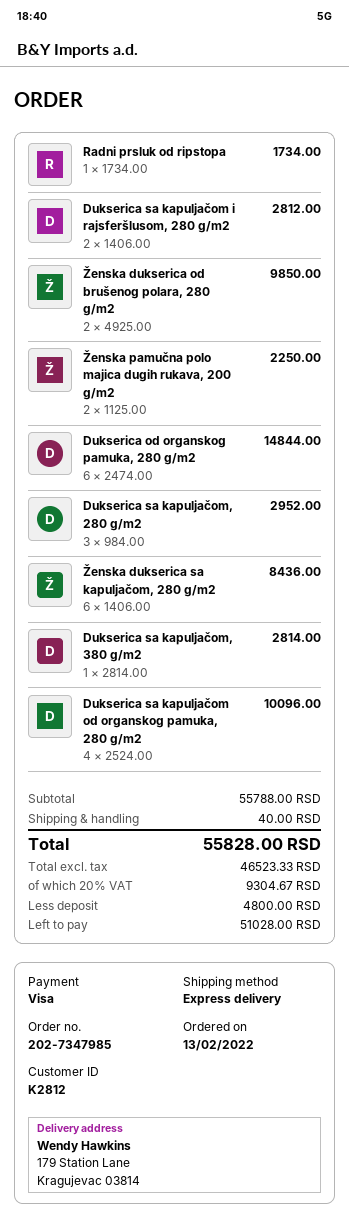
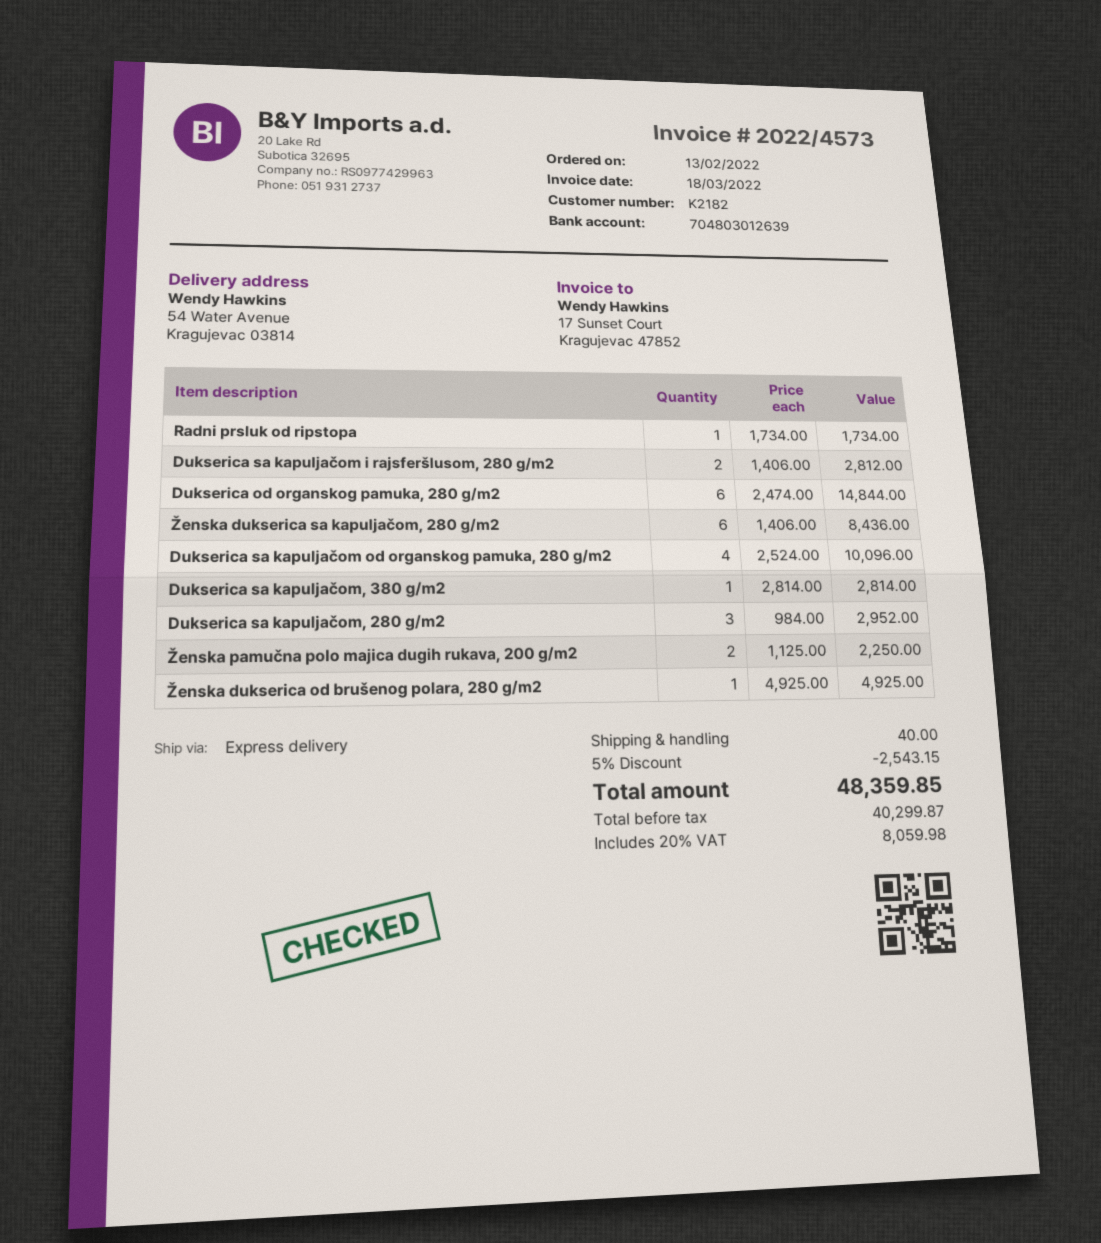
customer number: K2812 -> K2182
ship to: 179 Station Lane, Kragujevac 03814 -> 54 Water Avenue, Kragujevac 03814
Ženska dukserica od brušenog polara, 280 g/m2: 2 x 4925.00 = 9850.00 -> 1 x 4925.00 = 4925.00
discount: none -> 5% = 2543.15
net: 46523.33 -> 40299.87
tax: 20% = 9304.67 -> 20% = 8059.98
total: 55828.00 -> 48359.85

